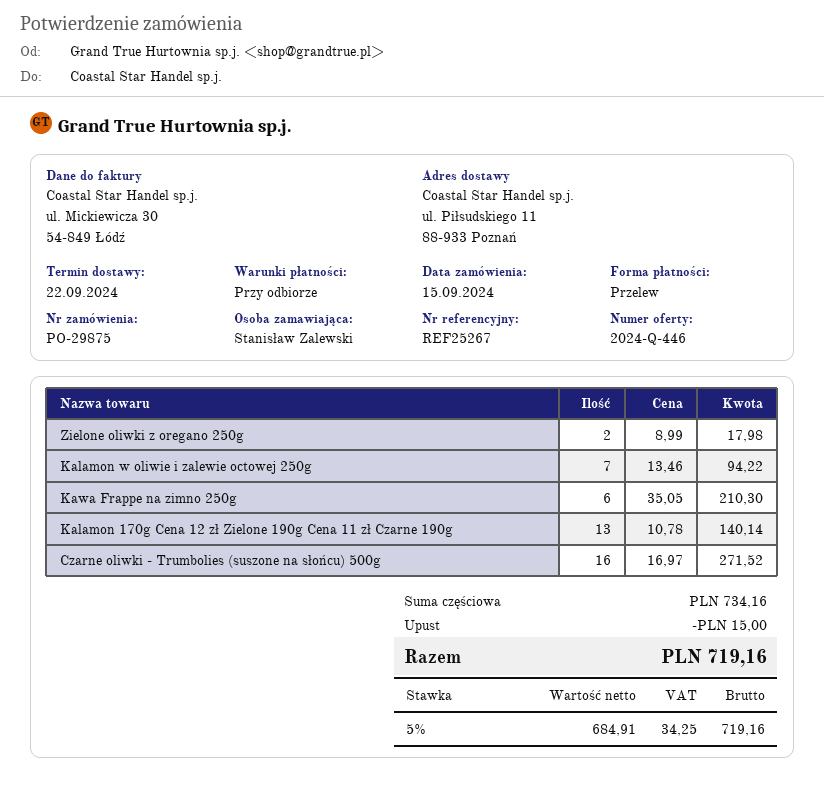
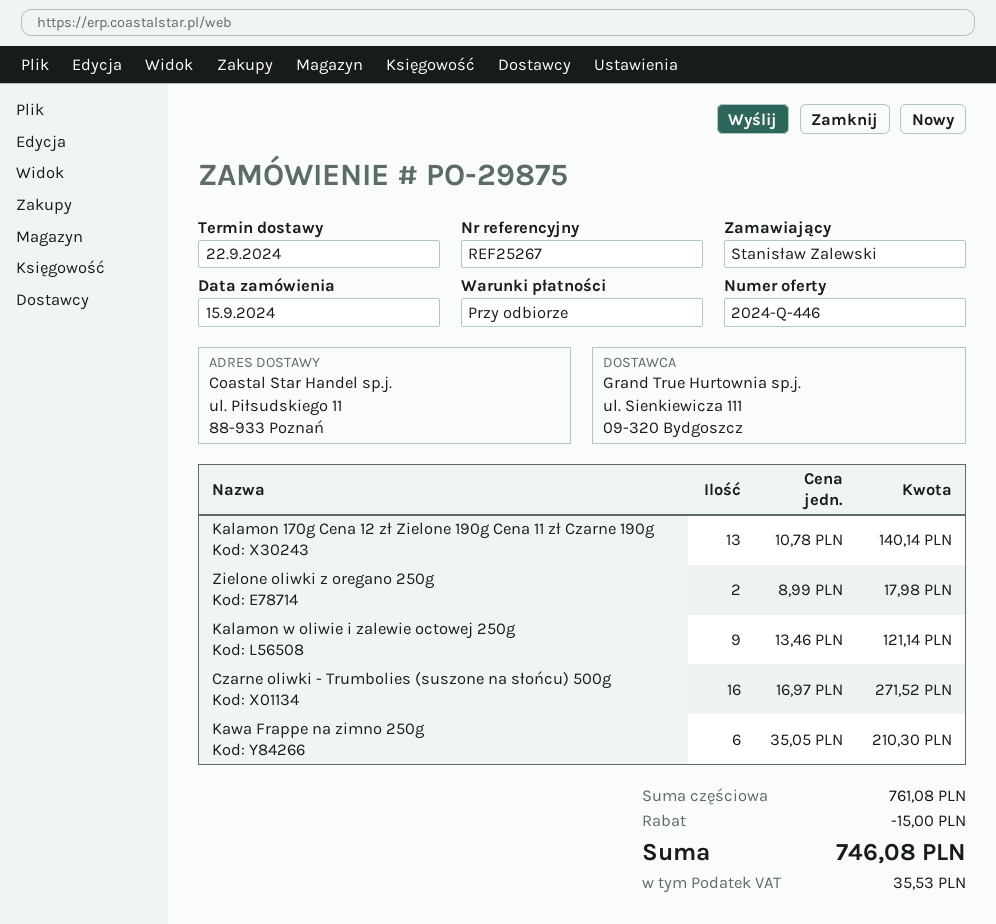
Kalamon w oliwie i zalewie octowej 250g: 7 x 13.46 = 94.22 -> 9 x 13.46 = 121.14
subtotal: 734.16 -> 761.08
tax: 34.25 -> 35.53
total: 719.16 -> 746.08

